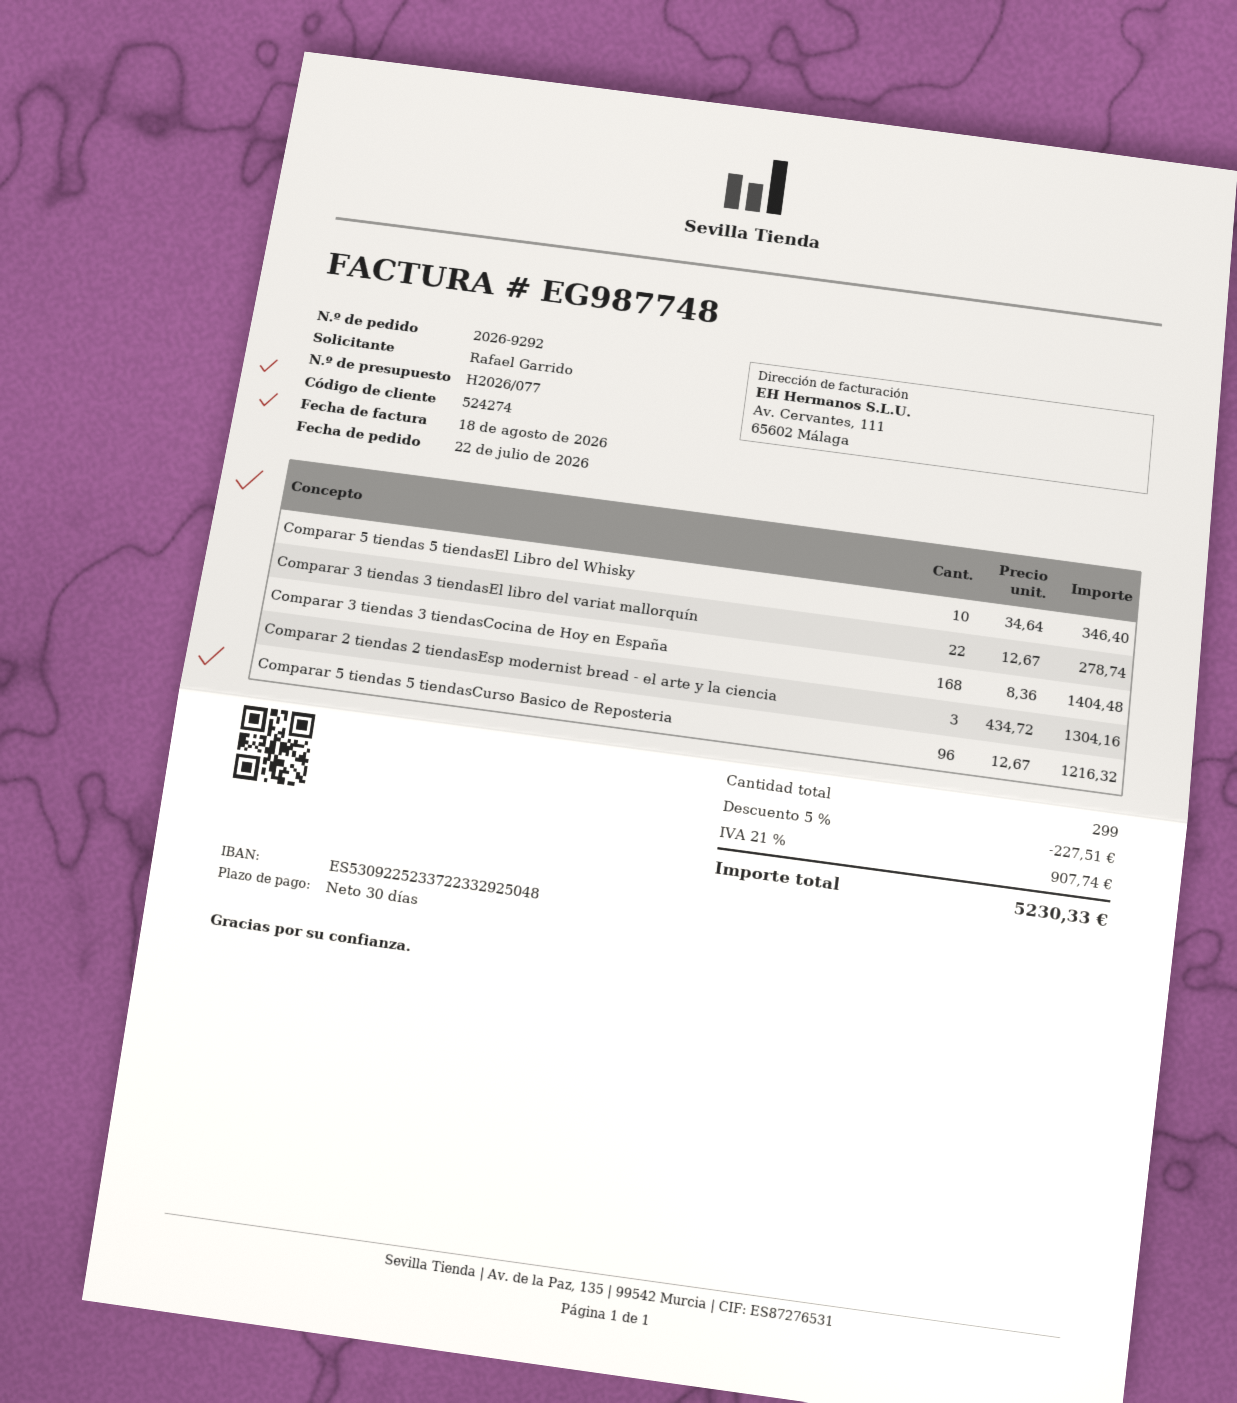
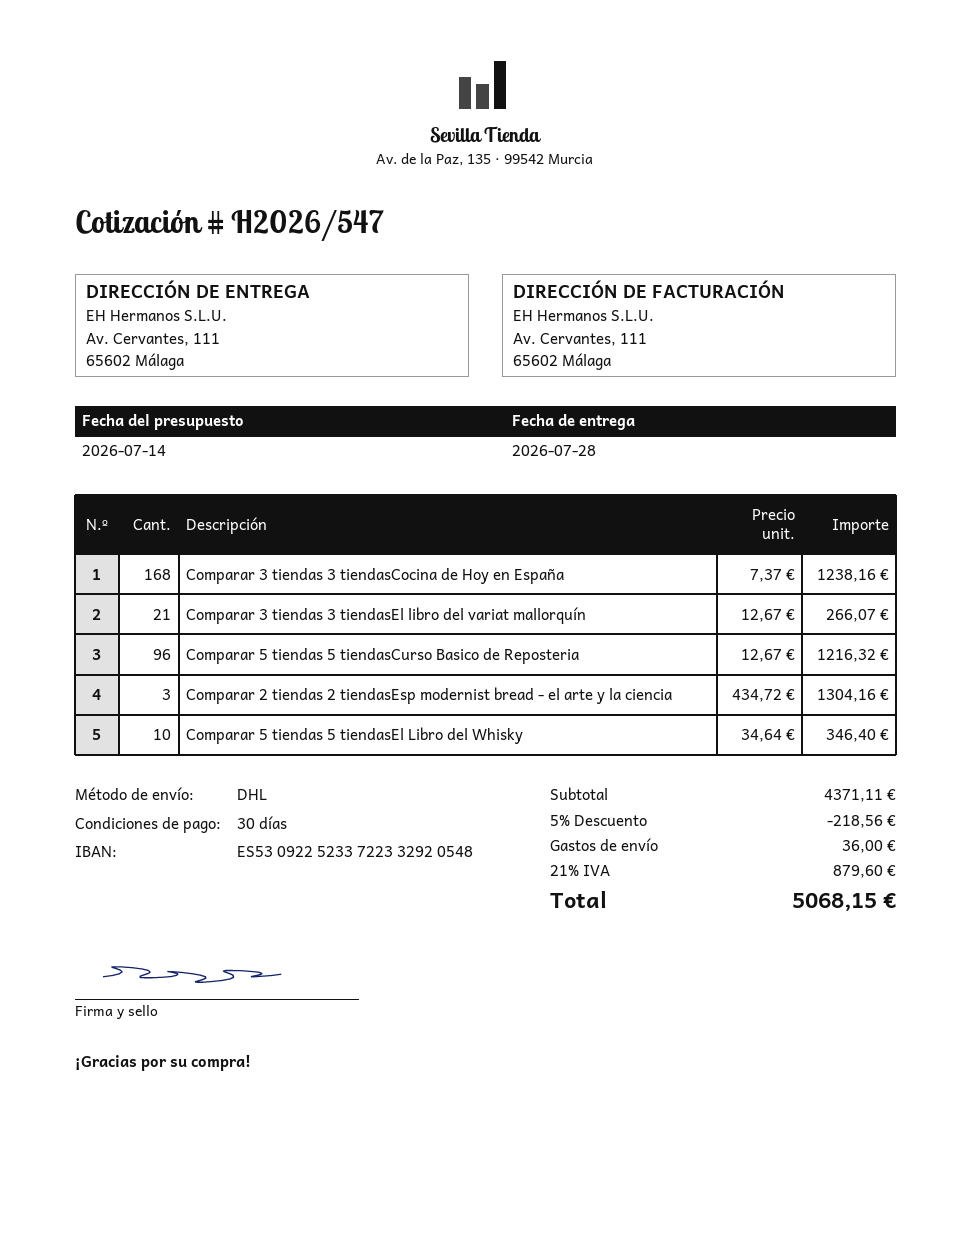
quote number: H2026/077 -> H2026/547
bank account: ES5309225233722332925048 -> ES5309225233722332920548
Comparar 3 tiendas 3 tiendasEl libro del variat mallorquín: 22 x 12.67 = 278.74 -> 21 x 12.67 = 266.07
Comparar 3 tiendas 3 tiendasCocina de Hoy en España: 168 x 8.36 = 1404.48 -> 168 x 7.37 = 1238.16
discount: 5% = 227.51 -> 5% = 218.56
shipping: none -> 36.00
tax: 21% = 907.74 -> 21% = 879.60
total: 5230.33 -> 5068.15

